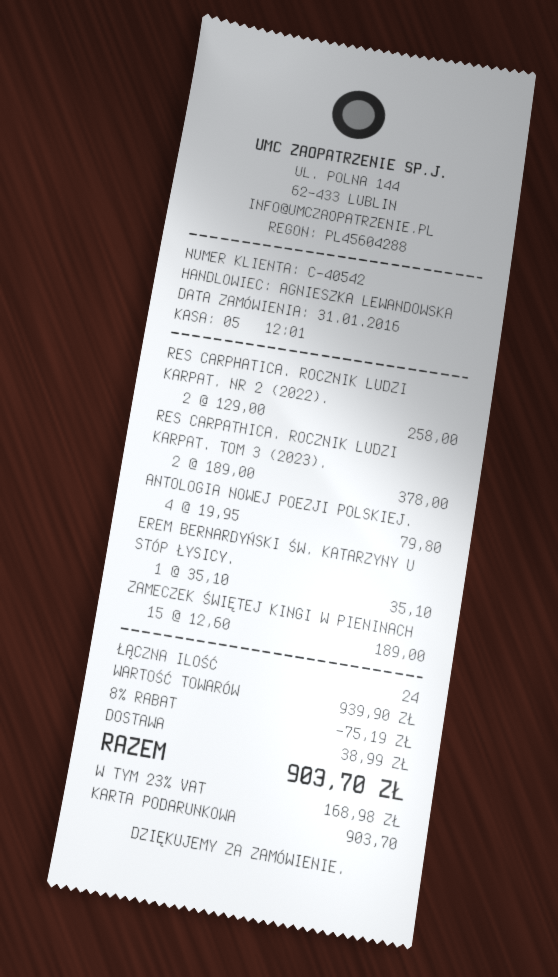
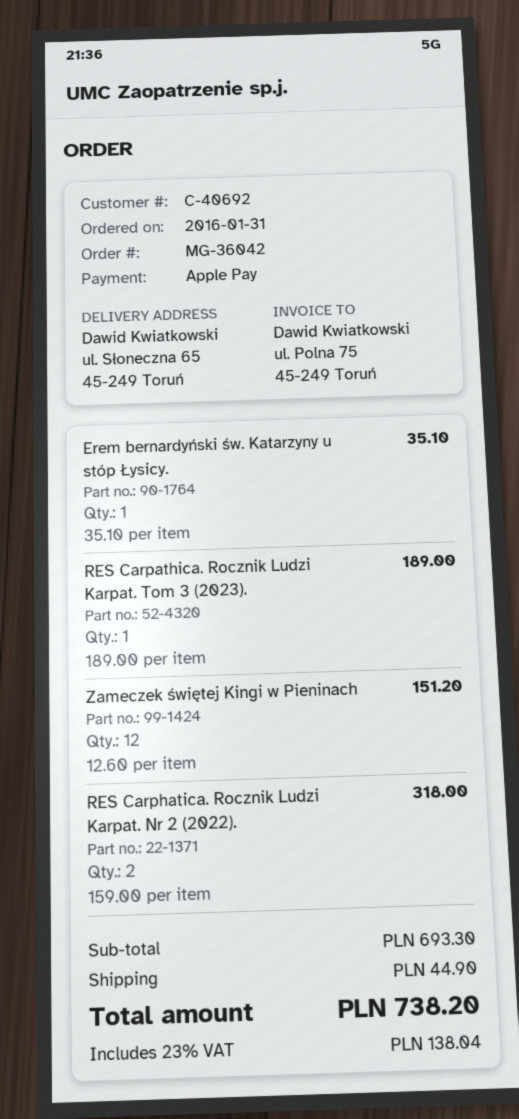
customer number: C-40542 -> C-40692
payment method: gift card -> Apple Pay
RES CARPHATICA. ROCZNIK LUDZI KARPAT. NR 2 (2022).: 2 x 129.00 = 258.00 -> 2 x 159.00 = 318.00
RES CARPATHICA. ROCZNIK LUDZI KARPAT. TOM 3 (2023).: 2 x 189.00 = 378.00 -> 1 x 189.00 = 189.00
ANTOLOGIA NOWEJ POEZJI POLSKIEJ.: 4 x 19.95 = 79.80 -> none
ZAMECZEK ŚWIĘTEJ KINGI W PIENINACH: 15 x 12.60 = 189.00 -> 12 x 12.60 = 151.20
subtotal: 939.90 -> 693.30
discount: 8% = 75.19 -> none
shipping: 38.99 -> 44.90
tax: 23% = 168.98 -> 23% = 138.04
total: 903.70 -> 738.20

